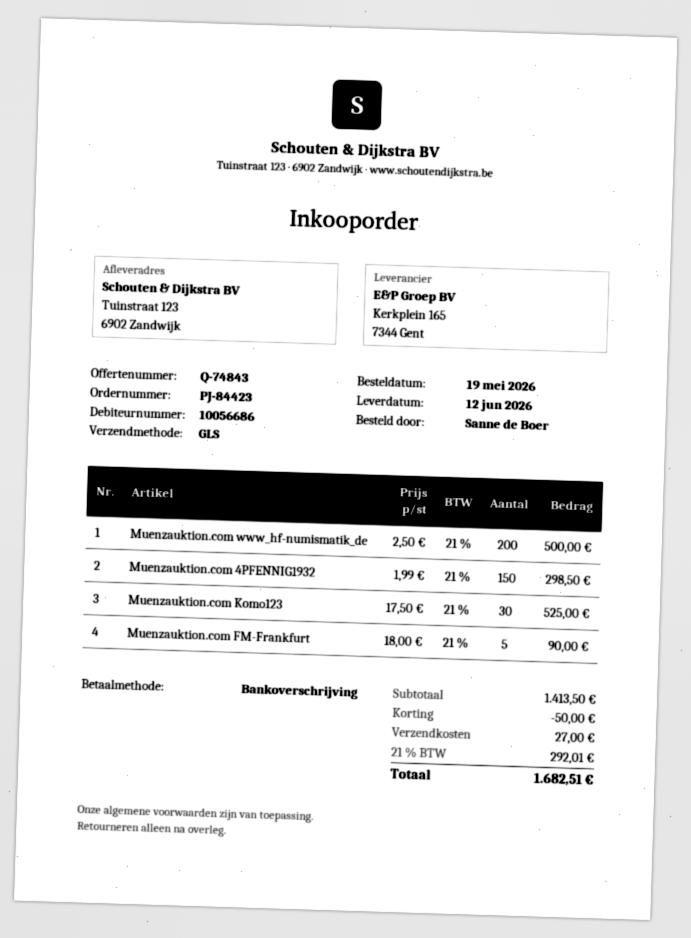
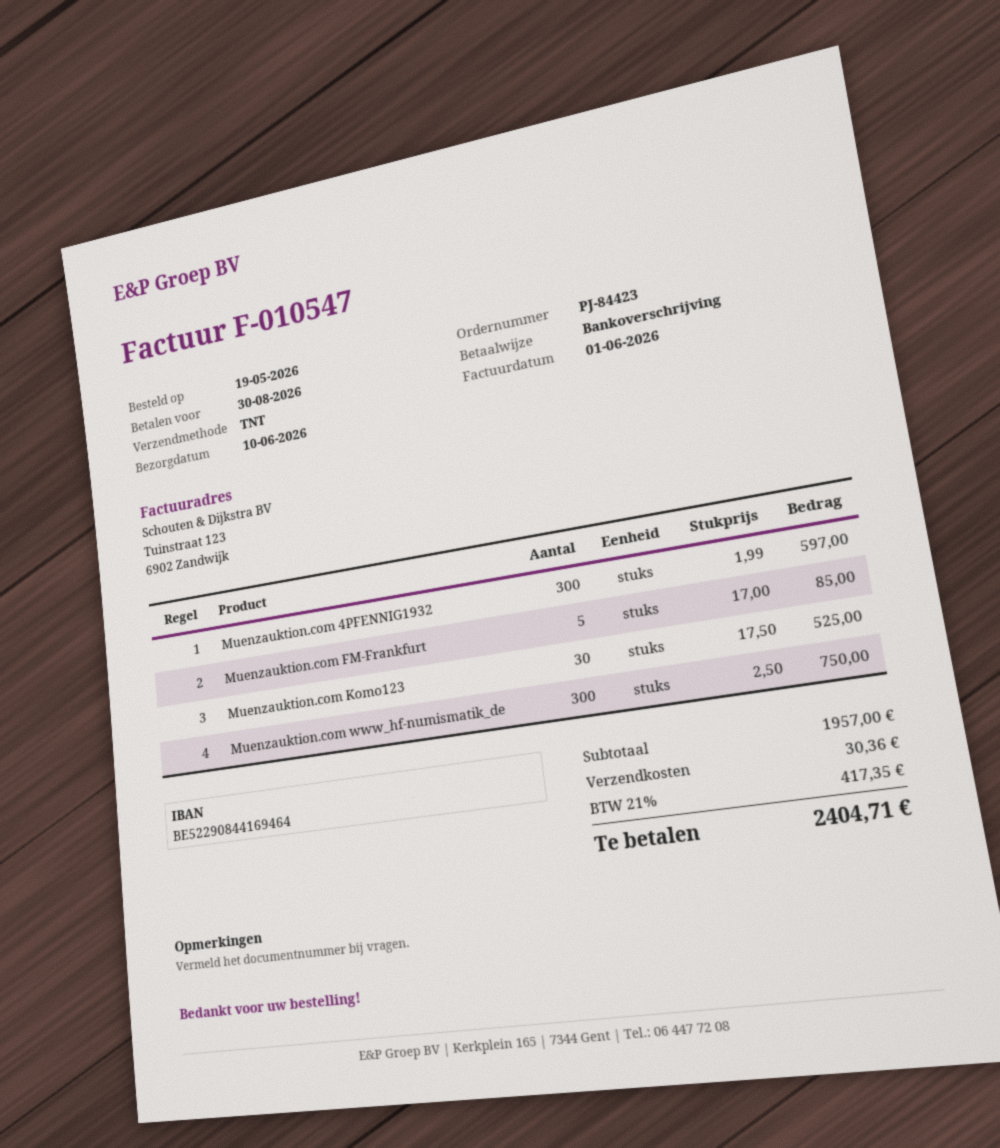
delivery date: 2026-06-12 -> 2026-06-10
shipping method: GLS -> TNT
Muenzauktion.com www_hf-numismatik_de: 200 x 2.50 = 500.00 -> 300 x 2.50 = 750.00
Muenzauktion.com 4PFENNIG1932: 150 x 1.99 = 298.50 -> 300 x 1.99 = 597.00
Muenzauktion.com FM-Frankfurt: 5 x 18.00 = 90.00 -> 5 x 17.00 = 85.00
subtotal: 1413.50 -> 1957.00
discount: 50.00 -> none
shipping: 27.00 -> 30.36
tax: 21% = 292.01 -> 21% = 417.35
total: 1682.51 -> 2404.71

